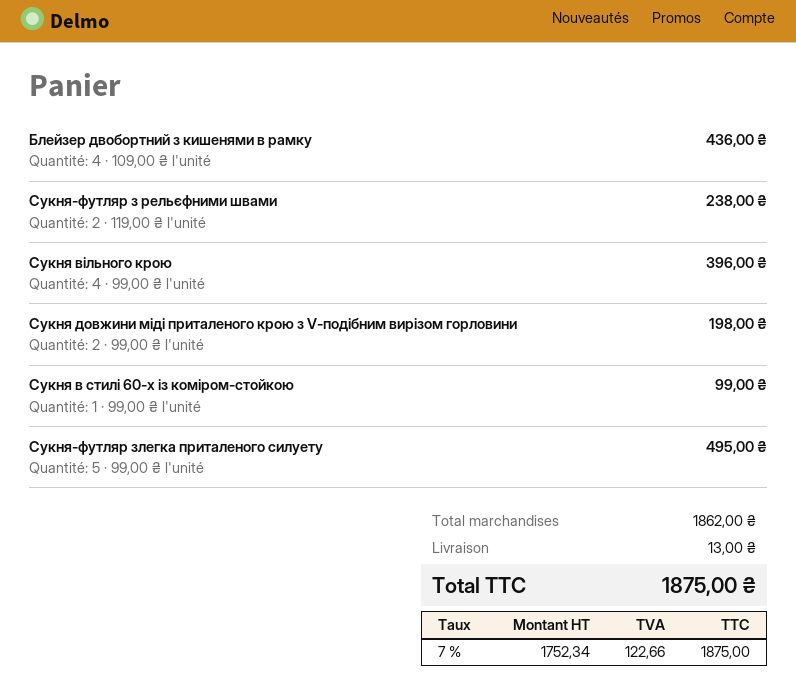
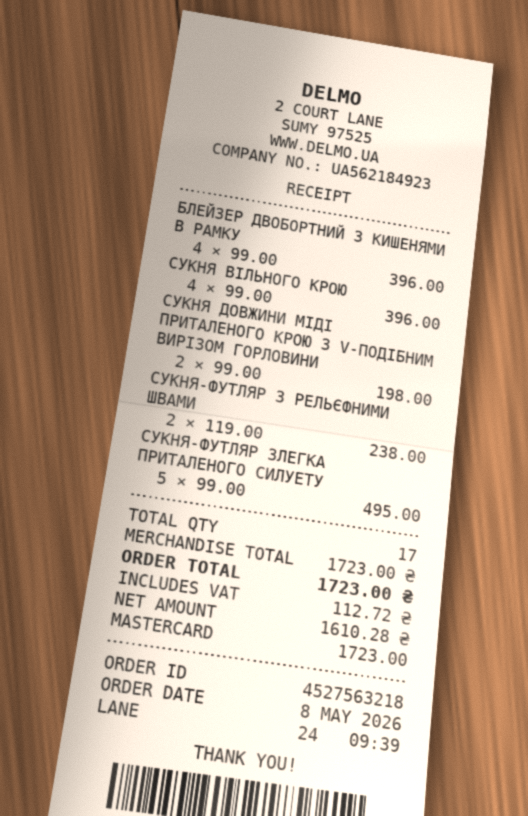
Блейзер двобортний з кишенями в рамку: 4 x 109.00 = 436.00 -> 4 x 99.00 = 396.00
Сукня в стилі 60-х із коміром-стойкою: 1 x 99.00 = 99.00 -> none
subtotal: 1862.00 -> 1723.00
shipping: 13.00 -> none
net: 1752.34 -> 1610.28
tax: 122.66 -> 112.72
total: 1875.00 -> 1723.00

